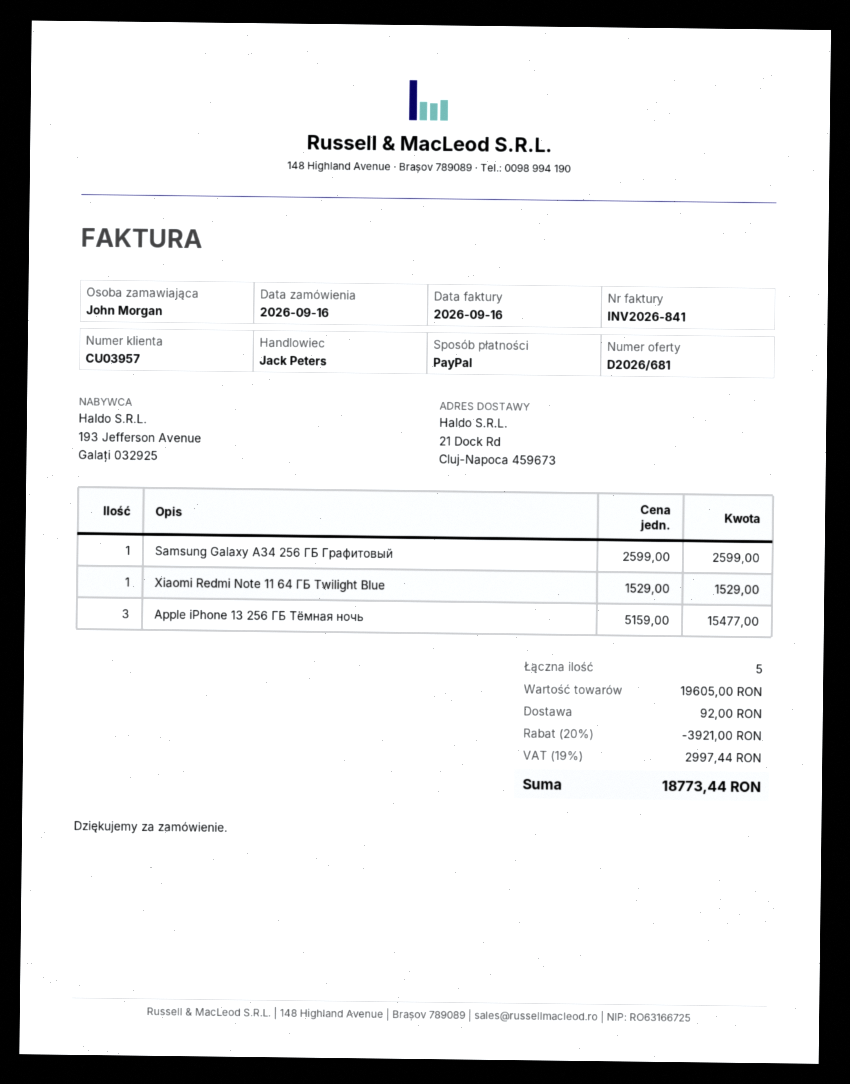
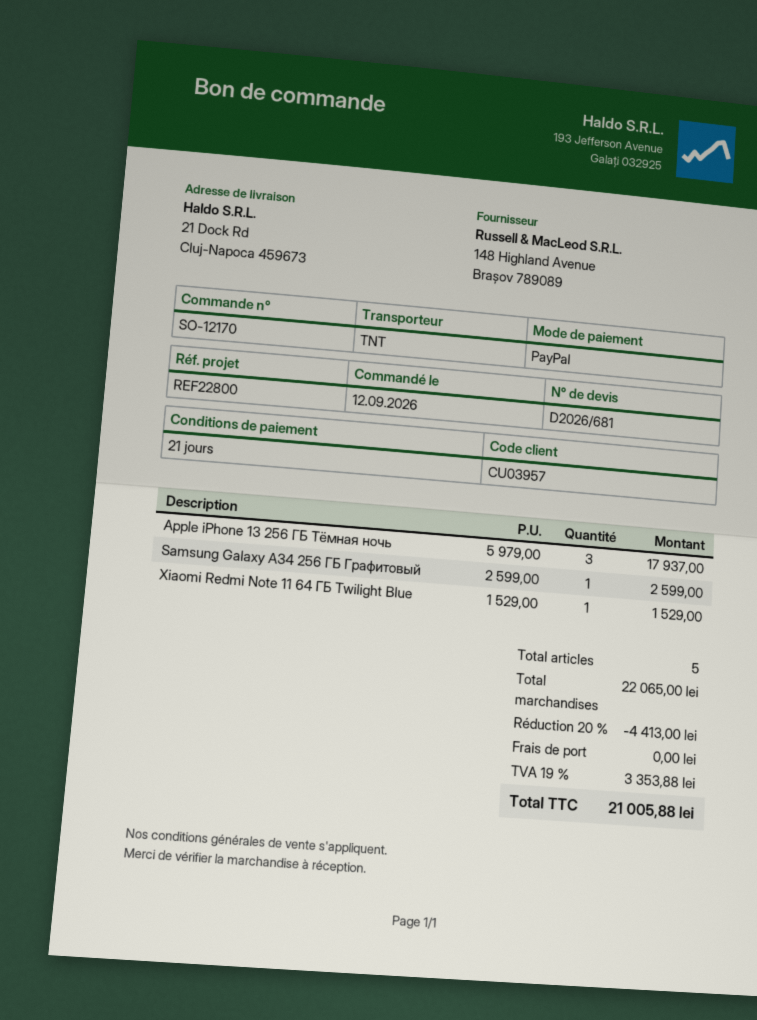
order date: 2026-09-16 -> 2026-09-12
Apple iPhone 13 256 ГБ Тёмная ночь: 3 x 5159.00 = 15477.00 -> 3 x 5979.00 = 17937.00
subtotal: 19605.00 -> 22065.00
discount: 20% = 3921.00 -> 20% = 4413.00
shipping: 92.00 -> 0.00
tax: 19% = 2997.44 -> 19% = 3353.88
total: 18773.44 -> 21005.88

